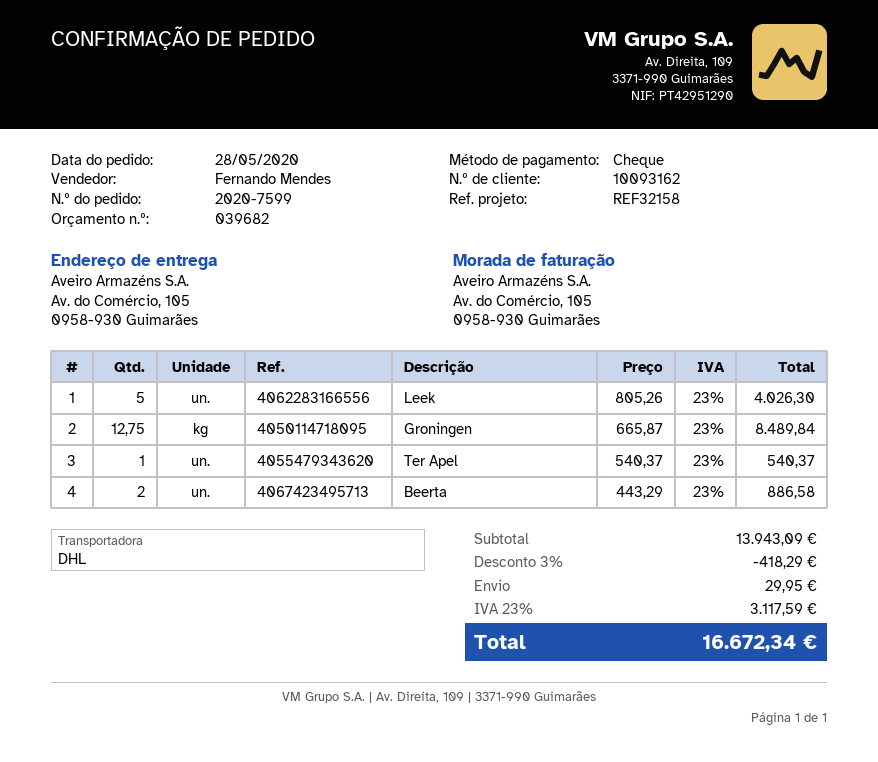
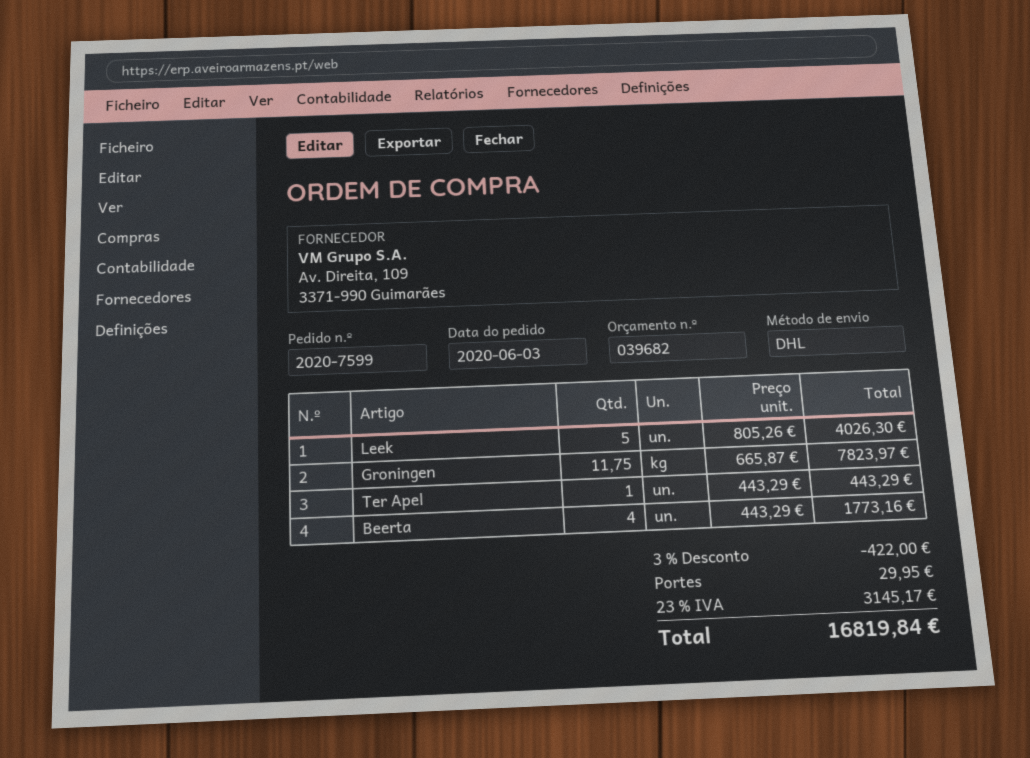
order date: 2020-05-28 -> 2020-06-03
Groningen: 12.75 x 665.87 = 8489.84 -> 11.75 x 665.87 = 7823.97
Ter Apel: 1 x 540.37 = 540.37 -> 1 x 443.29 = 443.29
Beerta: 2 x 443.29 = 886.58 -> 4 x 443.29 = 1773.16
discount: 3% = 418.29 -> 3% = 422.00
tax: 23% = 3117.59 -> 23% = 3145.17
total: 16672.34 -> 16819.84

